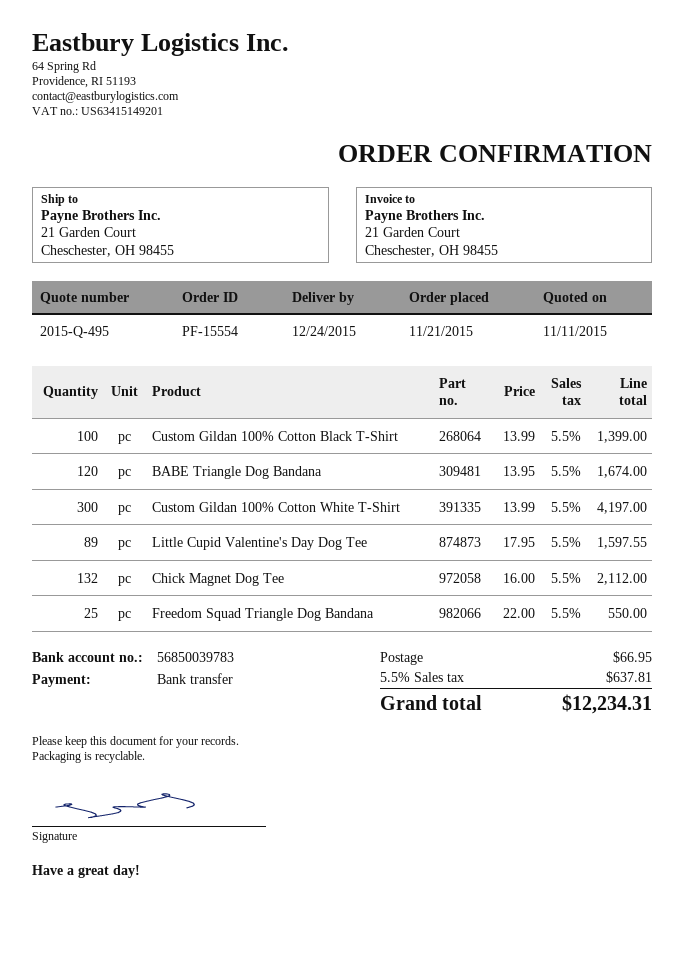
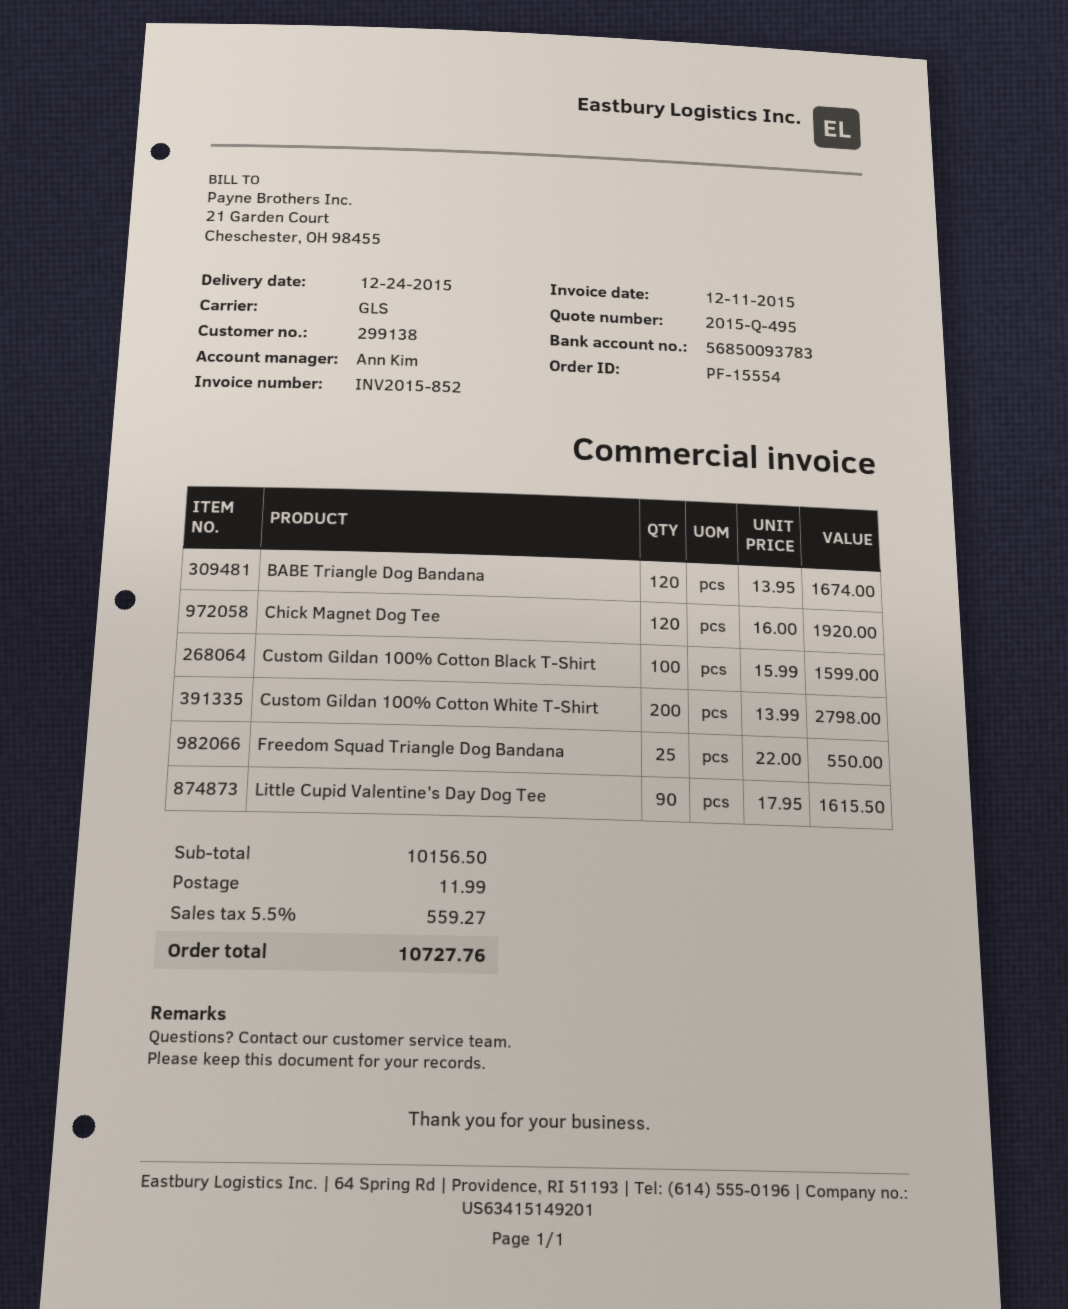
bank account: 56850039783 -> 56850093783
Custom Gildan 100% Cotton Black T-Shirt: 100 x 13.99 = 1399.00 -> 100 x 15.99 = 1599.00
Custom Gildan 100% Cotton White T-Shirt: 300 x 13.99 = 4197.00 -> 200 x 13.99 = 2798.00
Little Cupid Valentine's Day Dog Tee: 89 x 17.95 = 1597.55 -> 90 x 17.95 = 1615.50
Chick Magnet Dog Tee: 132 x 16.00 = 2112.00 -> 120 x 16.00 = 1920.00
shipping: 66.95 -> 11.99
tax: 5.5% = 637.81 -> 5.5% = 559.27
total: 12234.31 -> 10727.76

